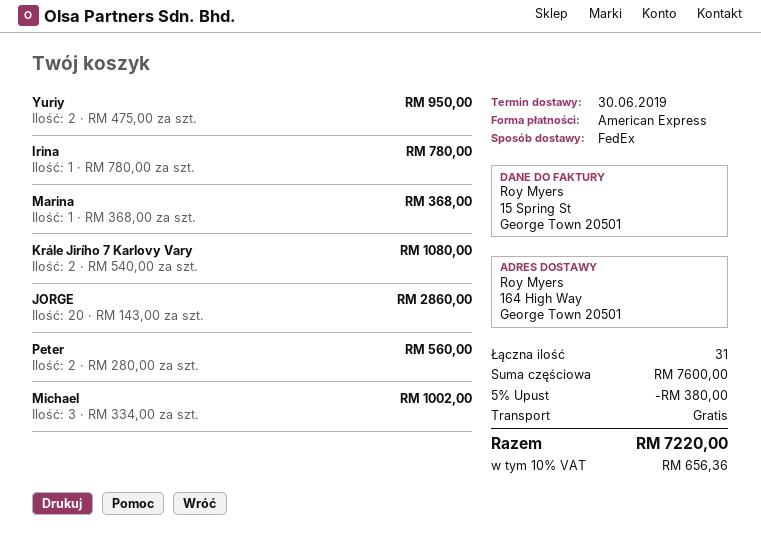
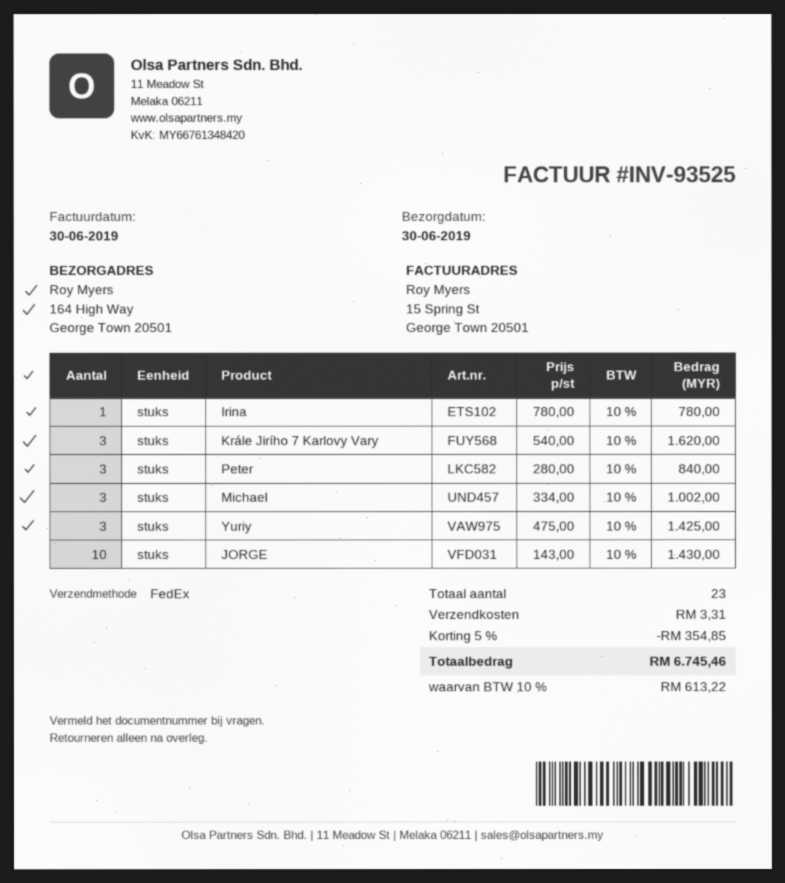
Yuriy: 2 x 475.00 = 950.00 -> 3 x 475.00 = 1425.00
Marina: 1 x 368.00 = 368.00 -> none
Krále Jirího 7 Karlovy Vary: 2 x 540.00 = 1080.00 -> 3 x 540.00 = 1620.00
JORGE: 20 x 143.00 = 2860.00 -> 10 x 143.00 = 1430.00
Peter: 2 x 280.00 = 560.00 -> 3 x 280.00 = 840.00
total quantity: 31 -> 23
discount: 5% = 380.00 -> 5% = 354.85
shipping: 0.00 -> 3.31
tax: 10% = 656.36 -> 10% = 613.22
total: 7220.00 -> 6745.46

